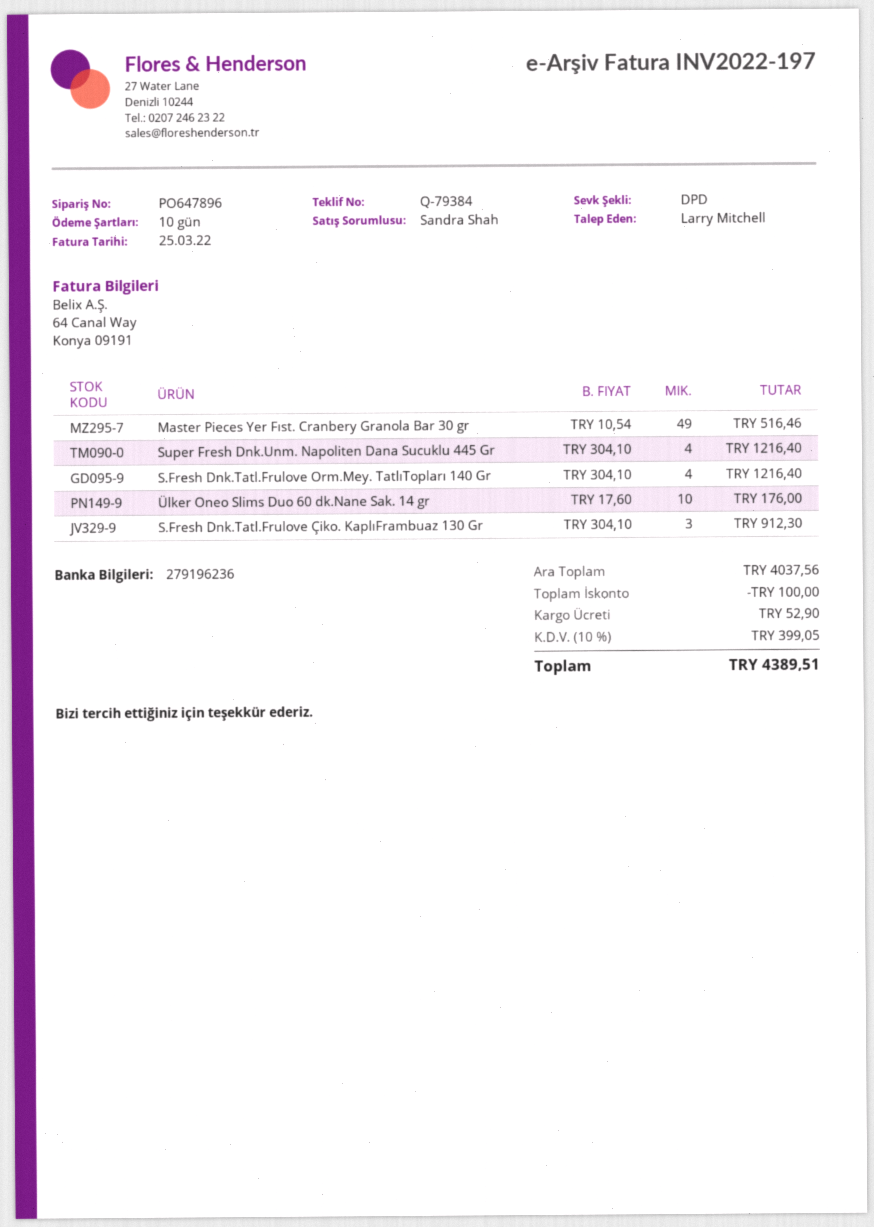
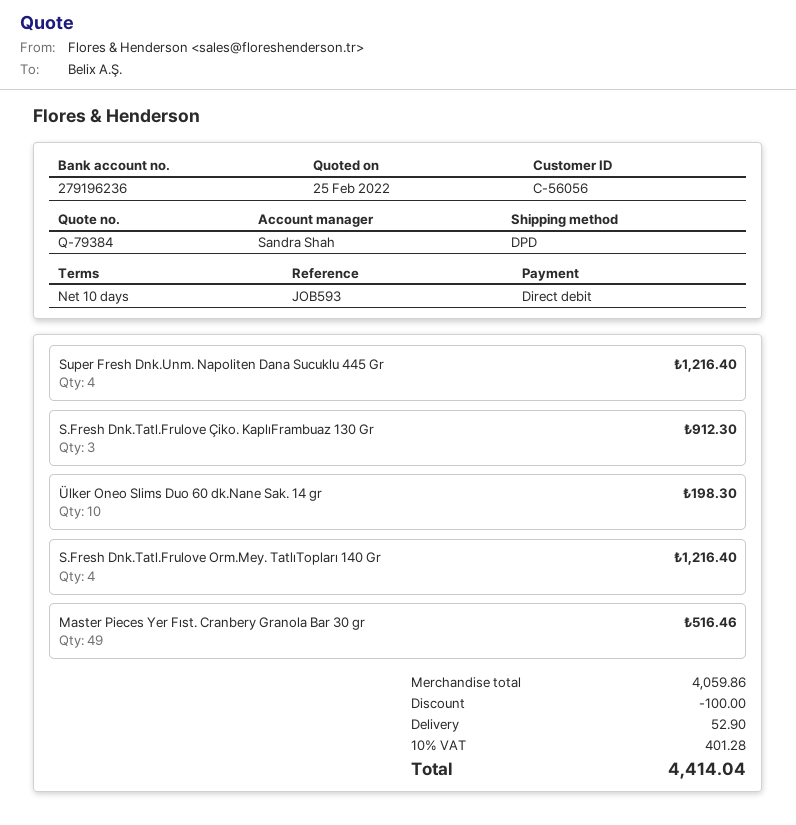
Ülker Oneo Slims Duo 60 dk.Nane Sak. 14 gr: 10 for 176.00 -> 10 for 198.30
subtotal: 4037.56 -> 4059.86
tax: 10% = 399.05 -> 10% = 401.28
total: 4389.51 -> 4414.04

